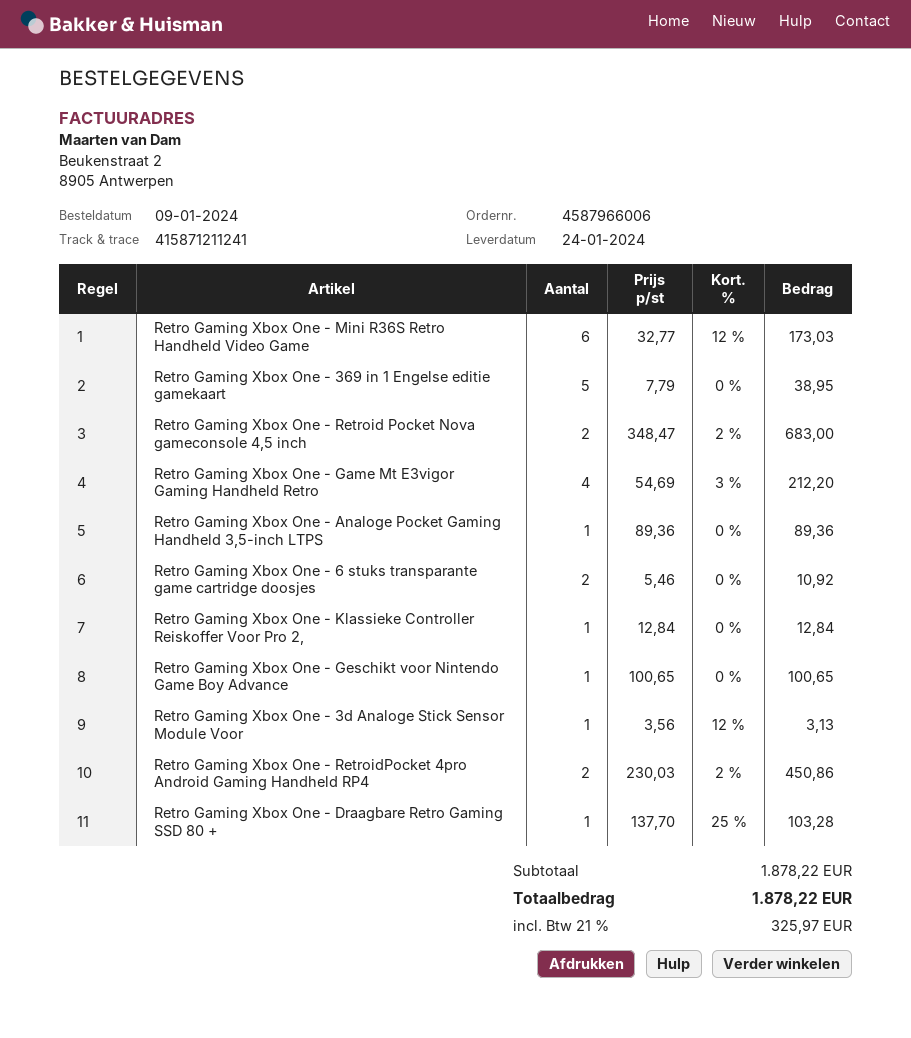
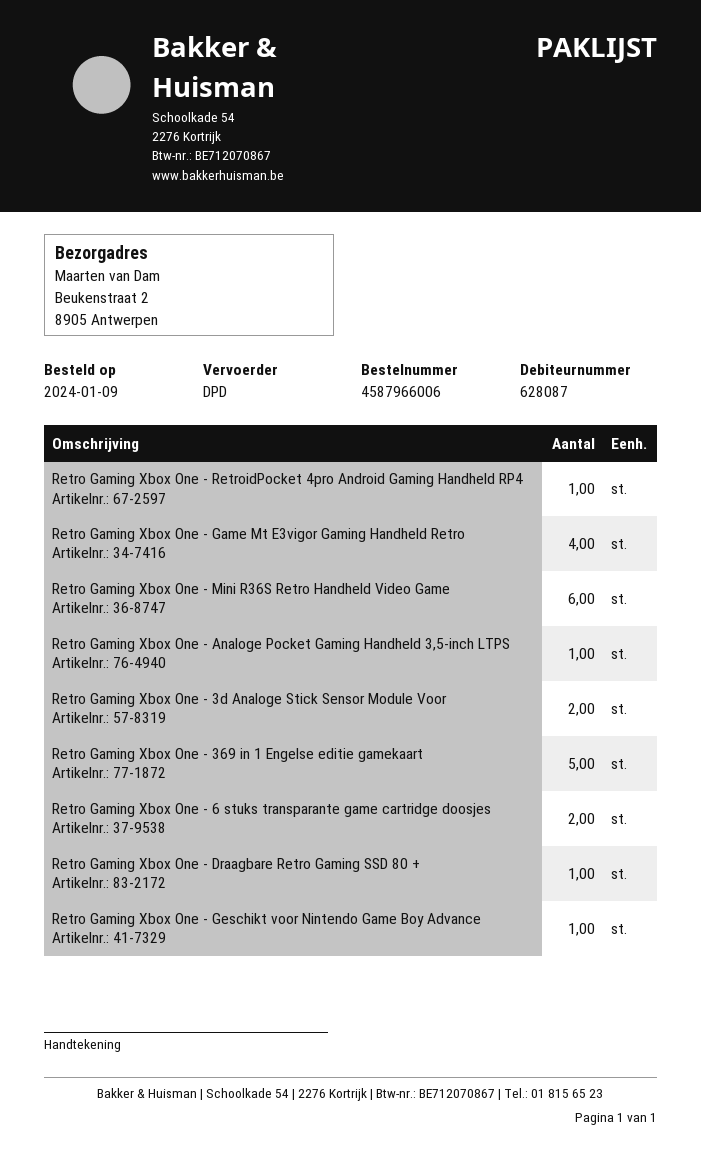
Retro Gaming Xbox One - Retroid Pocket Nova gameconsole 4,5 inch: 2 -> none
Retro Gaming Xbox One - Klassieke Controller Reiskoffer Voor Pro 2,: 1 -> none
Retro Gaming Xbox One - 3d Analoge Stick Sensor Module Voor: 1 -> 2
Retro Gaming Xbox One - RetroidPocket 4pro Android Gaming Handheld RP4: 2 -> 1

